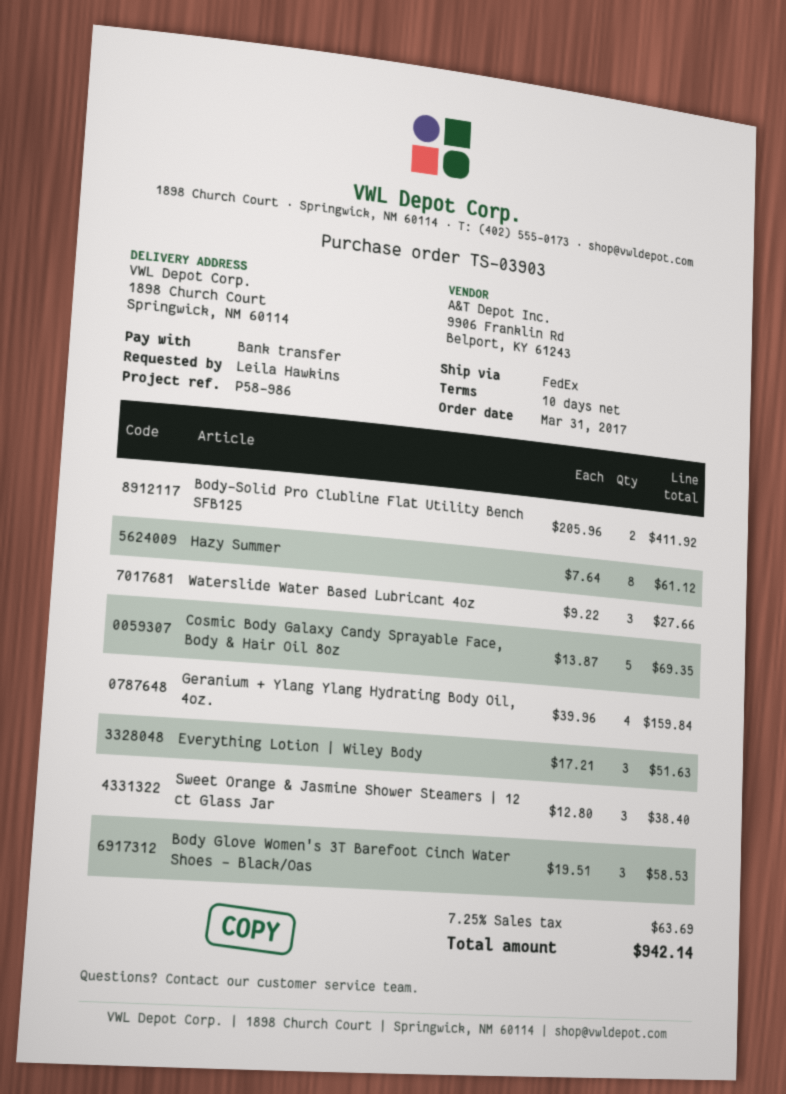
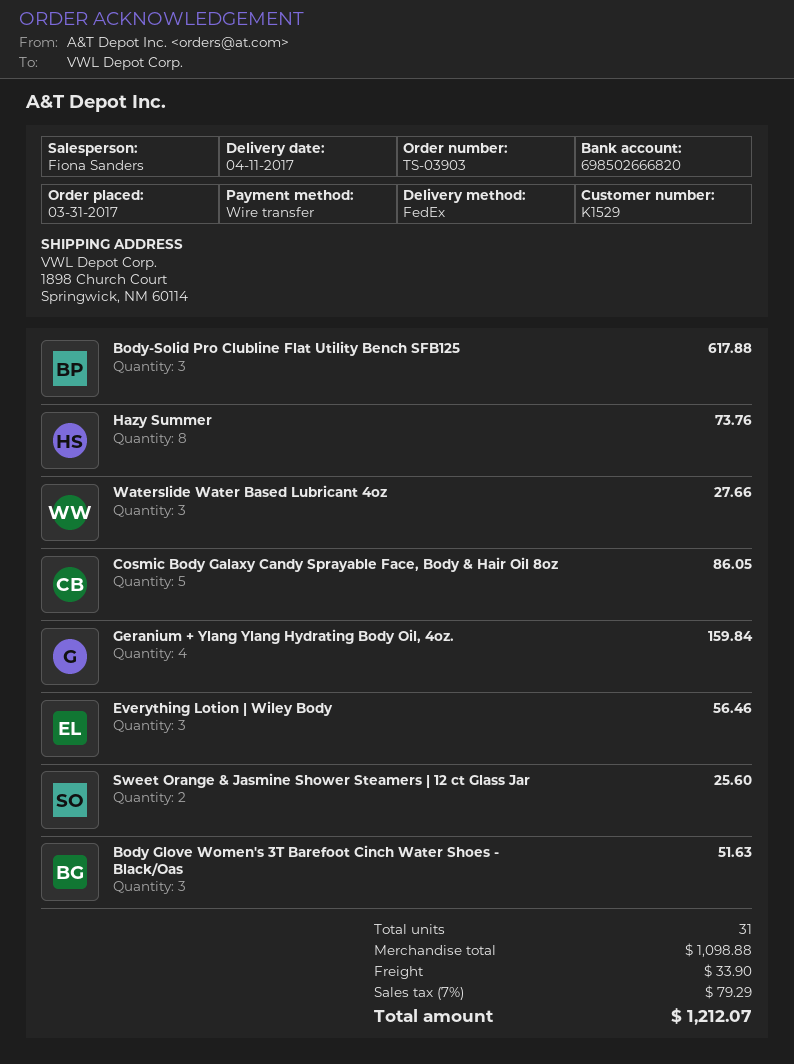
Body-Solid Pro Clubline Flat Utility Bench SFB125: 2 for 411.92 -> 3 for 617.88
Hazy Summer: 8 for 61.12 -> 8 for 73.76
Cosmic Body Galaxy Candy Sprayable Face, Body & Hair Oil 8oz: 5 for 69.35 -> 5 for 86.05
Everything Lotion | Wiley Body: 3 for 51.63 -> 3 for 56.46
Sweet Orange & Jasmine Shower Steamers | 12 ct Glass Jar: 3 for 38.40 -> 2 for 25.60
Body Glove Women's 3T Barefoot Cinch Water Shoes - Black/Oas: 3 for 58.53 -> 3 for 51.63
shipping: none -> 33.90
tax: 7.25% = 63.69 -> 7% = 79.29
total: 942.14 -> 1212.07

